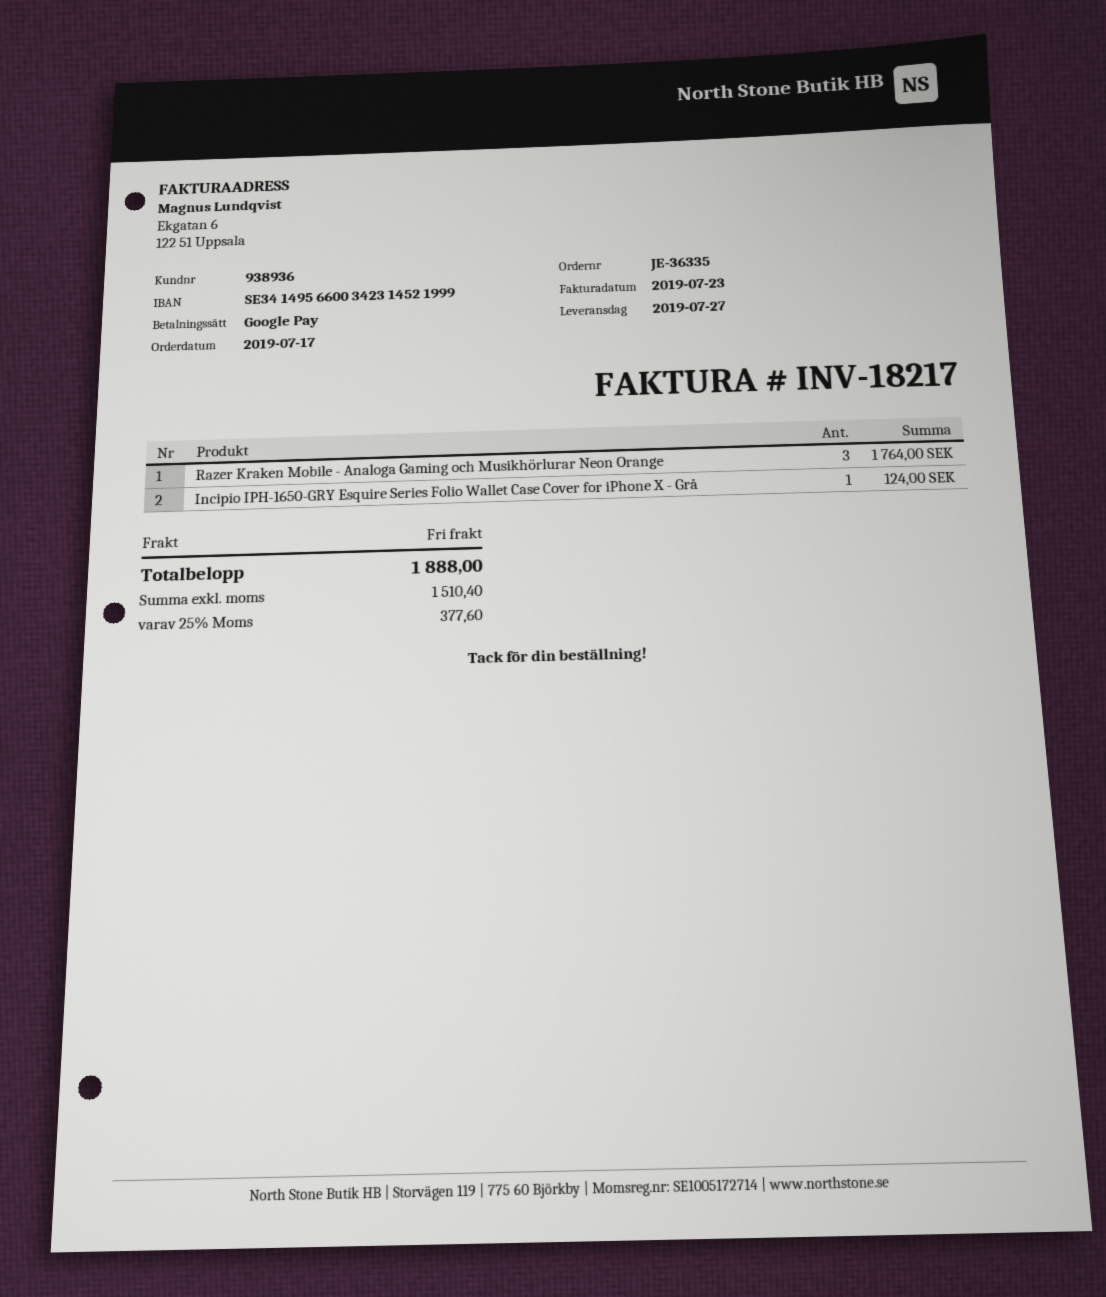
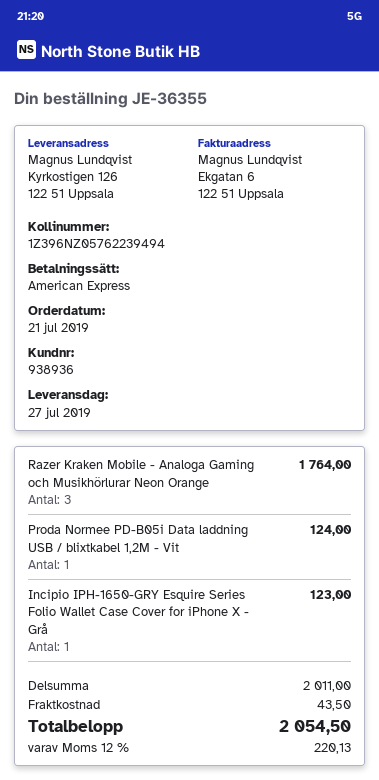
order number: JE-36335 -> JE-36355
order date: 2019-07-17 -> 2019-07-21
payment method: Google Pay -> American Express
Incipio IPH-1650-GRY Esquire Series Folio Wallet Case Cover for iPhone X - Grå: 1 for 124.00 -> 1 for 123.00
Proda Normee PD-B05i Data laddning USB / blixtkabel 1,2M - Vit: none -> 1 for 124.00
shipping: 0.00 -> 43.50
tax: 25% = 377.60 -> 12% = 220.13
total: 1888.00 -> 2054.50

